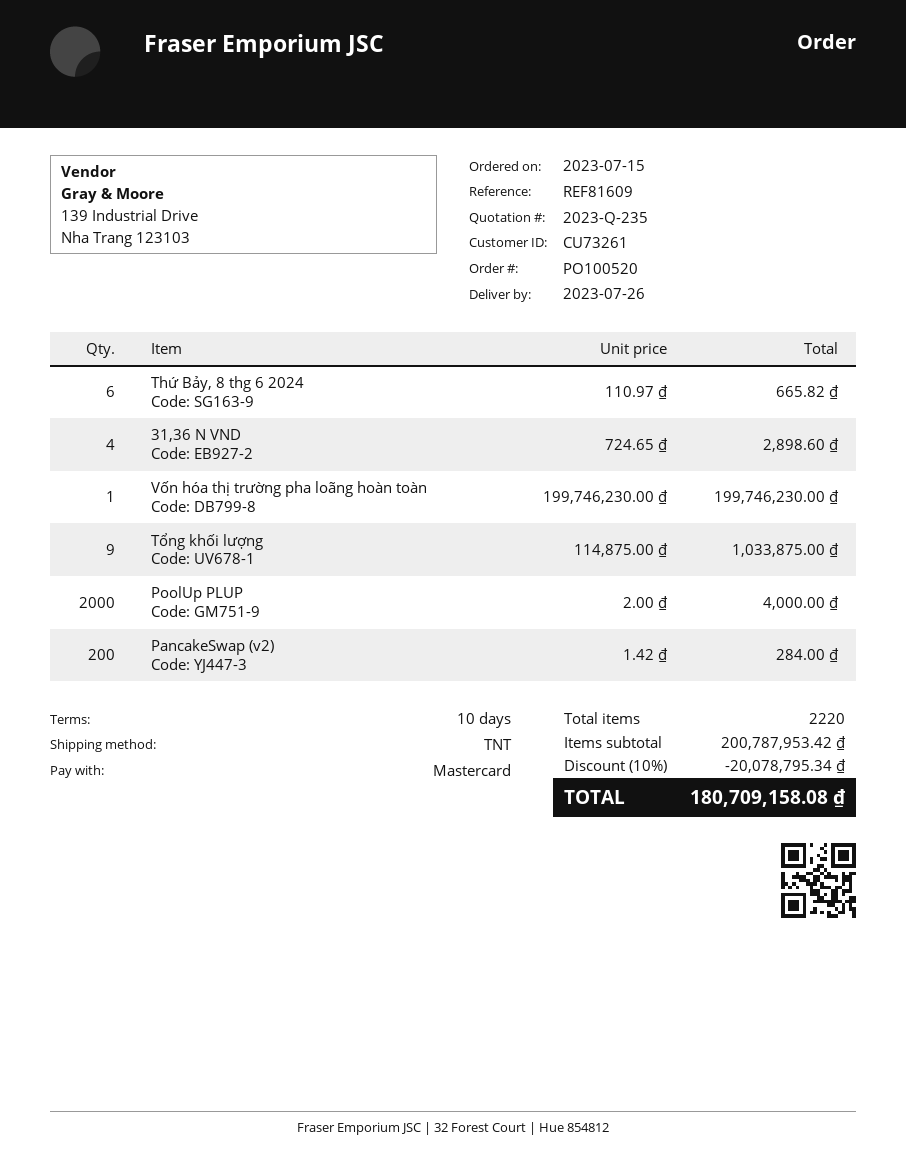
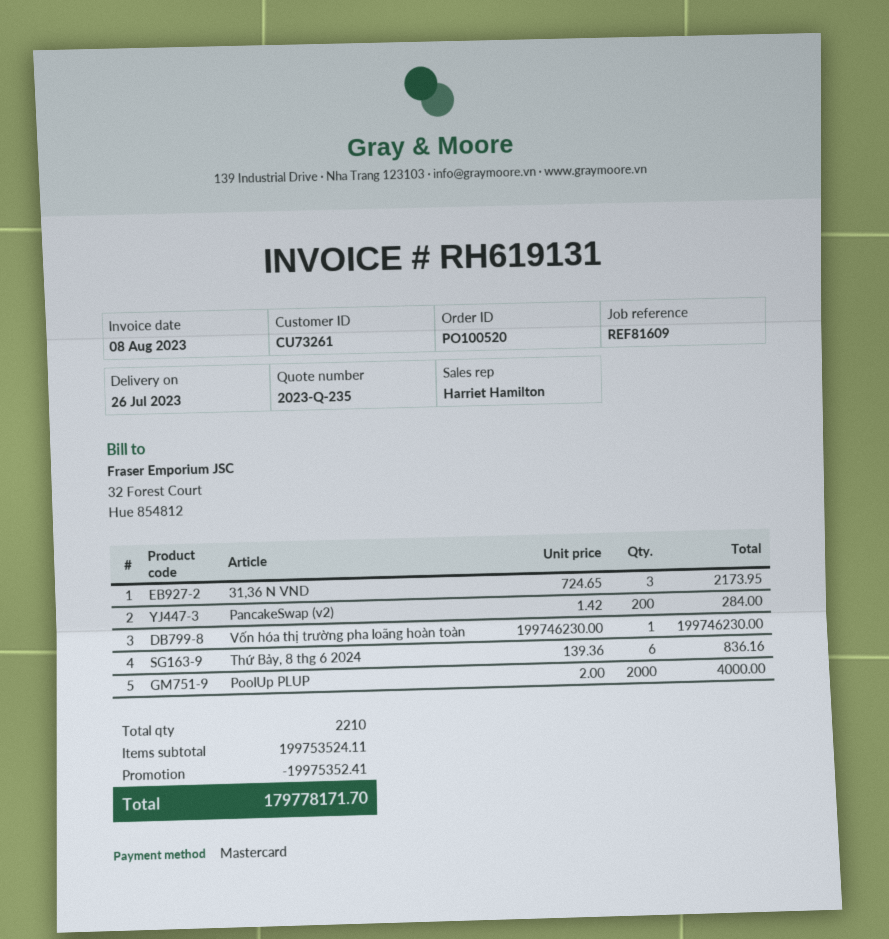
Thứ Bảy, 8 thg 6 2024: 6 x 110.97 = 665.82 -> 6 x 139.36 = 836.16
31,36 N VND: 4 x 724.65 = 2898.60 -> 3 x 724.65 = 2173.95
Tổng khối lượng: 9 x 114875.00 = 1033875.00 -> none
total quantity: 2220 -> 2210
subtotal: 200787953.42 -> 199753524.11
discount: 20078795.34 -> 19975352.41
total: 180709158.08 -> 179778171.70

